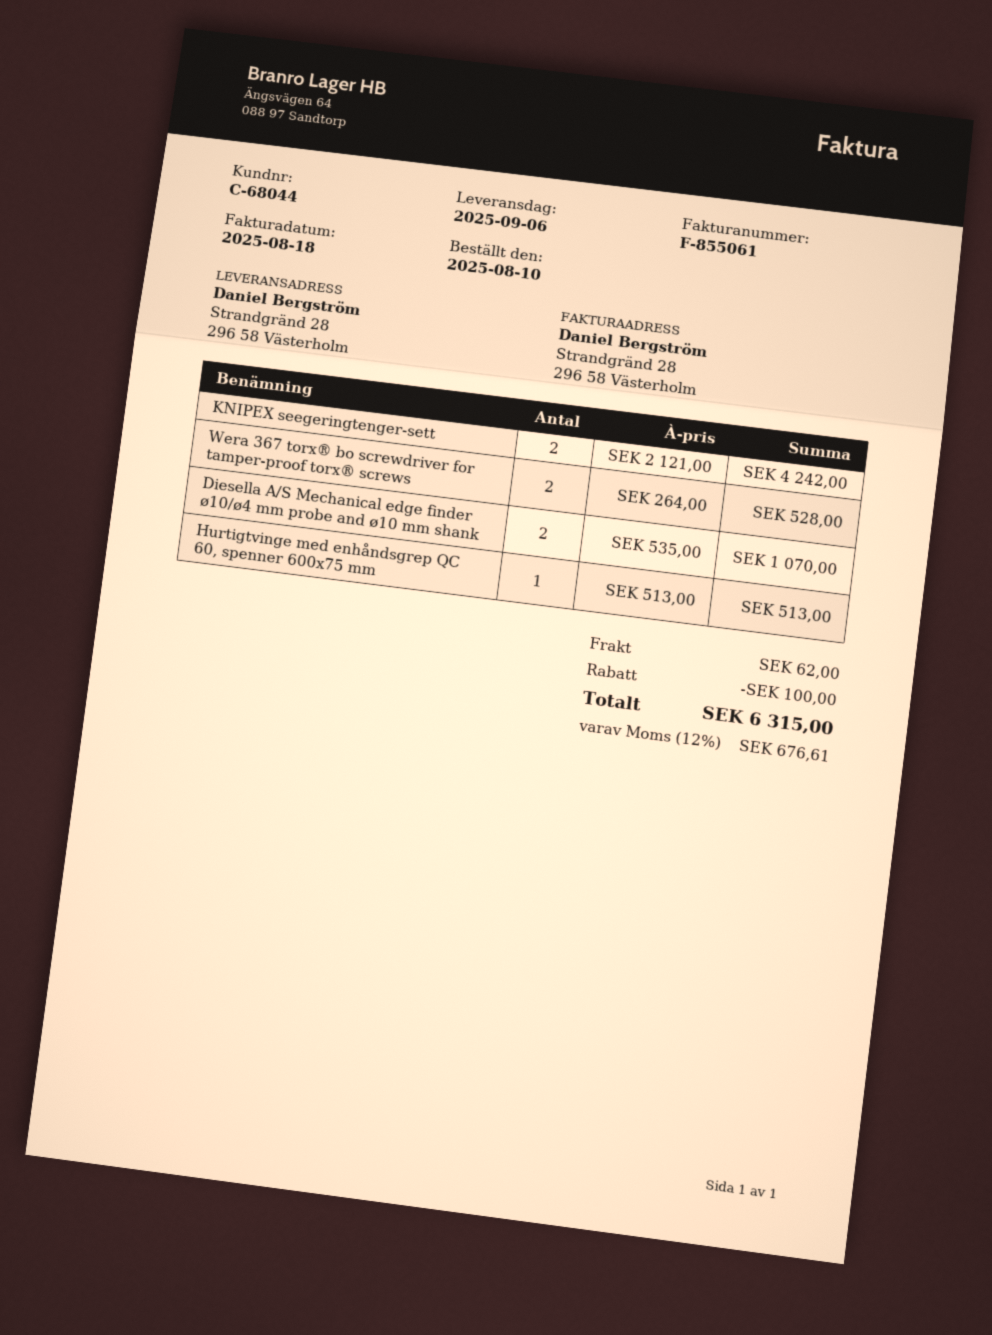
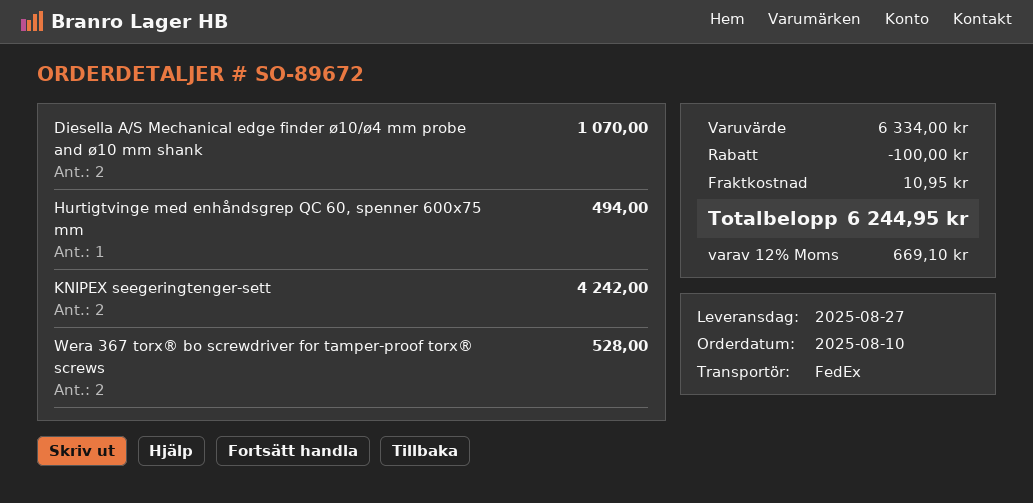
delivery date: 2025-09-06 -> 2025-08-27
Hurtigtvinge med enhåndsgrep QC 60, spenner 600x75 mm: 1 for 513.00 -> 1 for 494.00
shipping: 62.00 -> 10.95
tax: 12% = 676.61 -> 12% = 669.10
total: 6315.00 -> 6244.95

